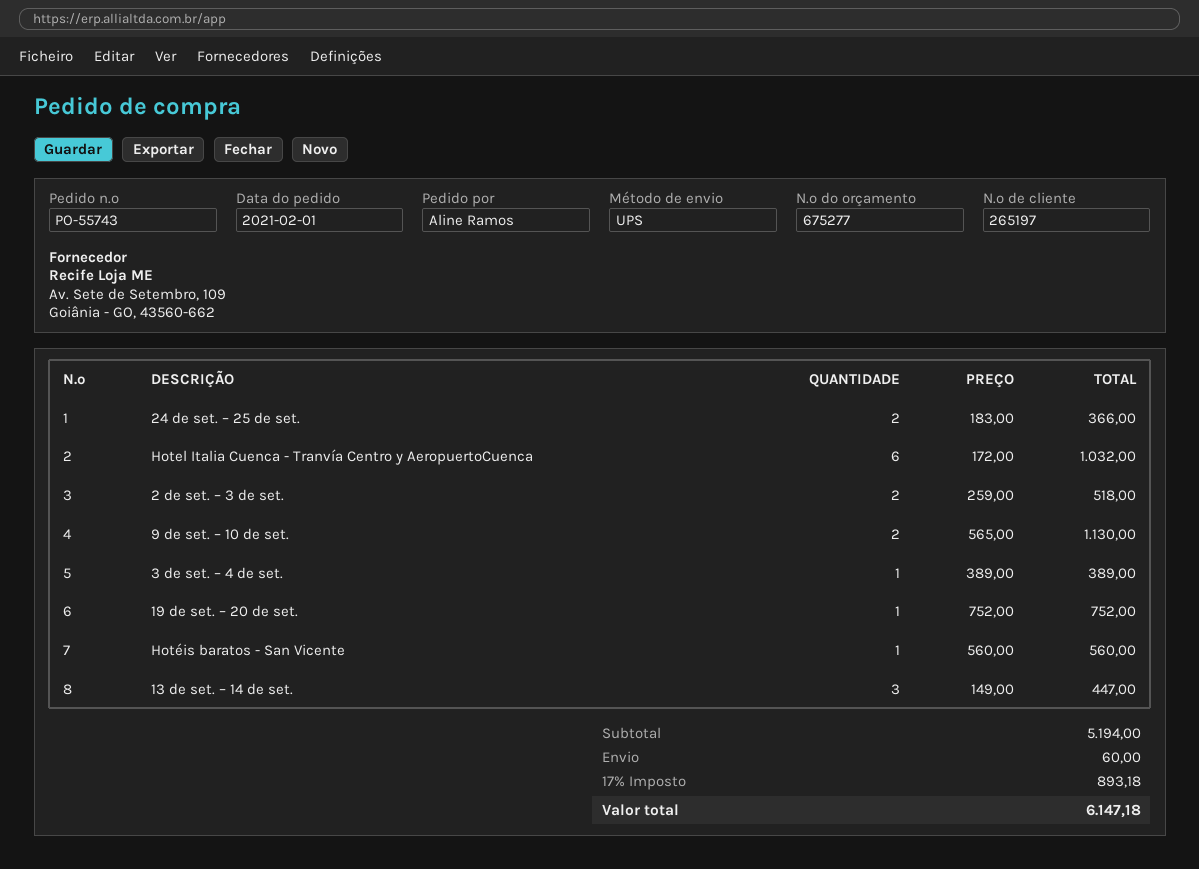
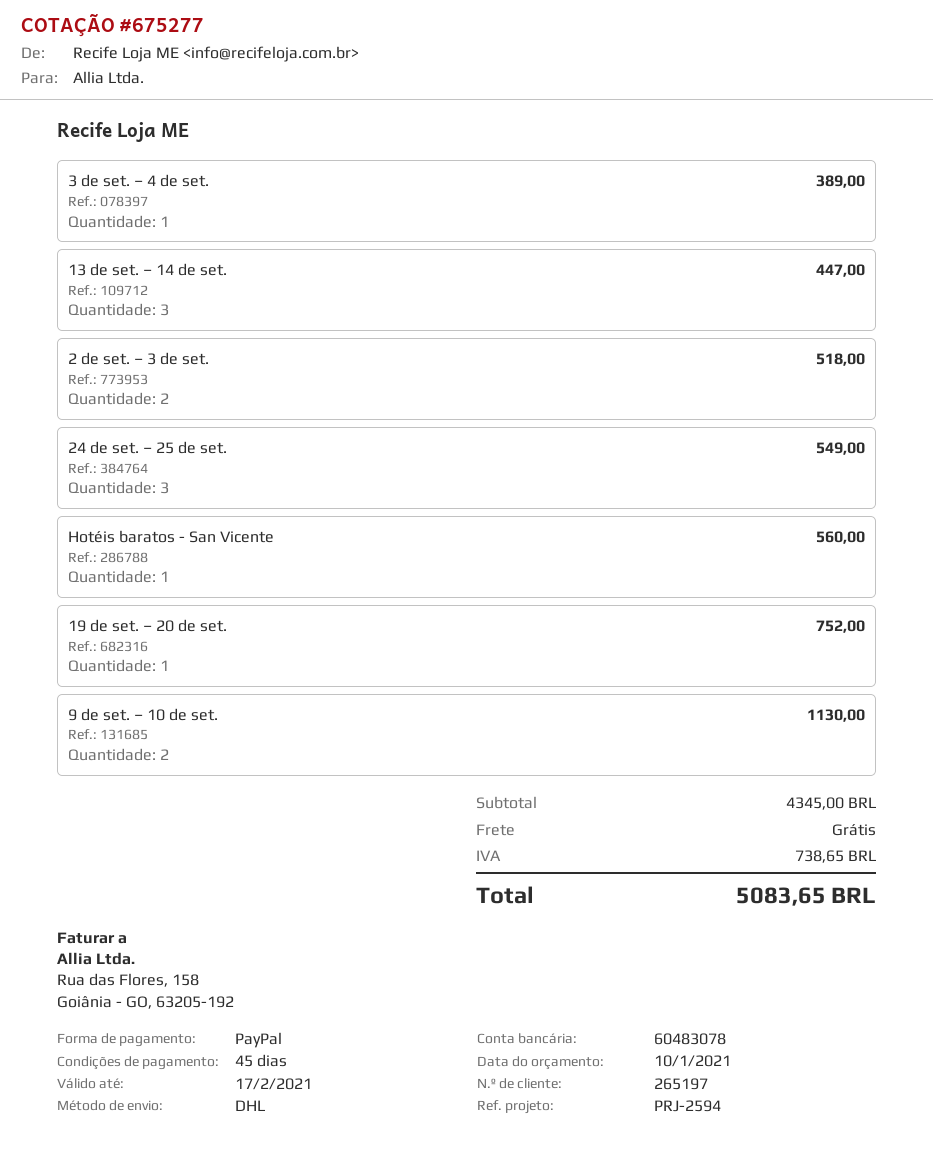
shipping method: UPS -> DHL
24 de set. – 25 de set.: 2 for 366.00 -> 3 for 549.00
Hotel Italia Cuenca - Tranvía Centro y AeropuertoCuenca: 6 for 1032.00 -> none
subtotal: 5194.00 -> 4345.00
shipping: 60.00 -> 0.00
tax: 893.18 -> 738.65
total: 6147.18 -> 5083.65

